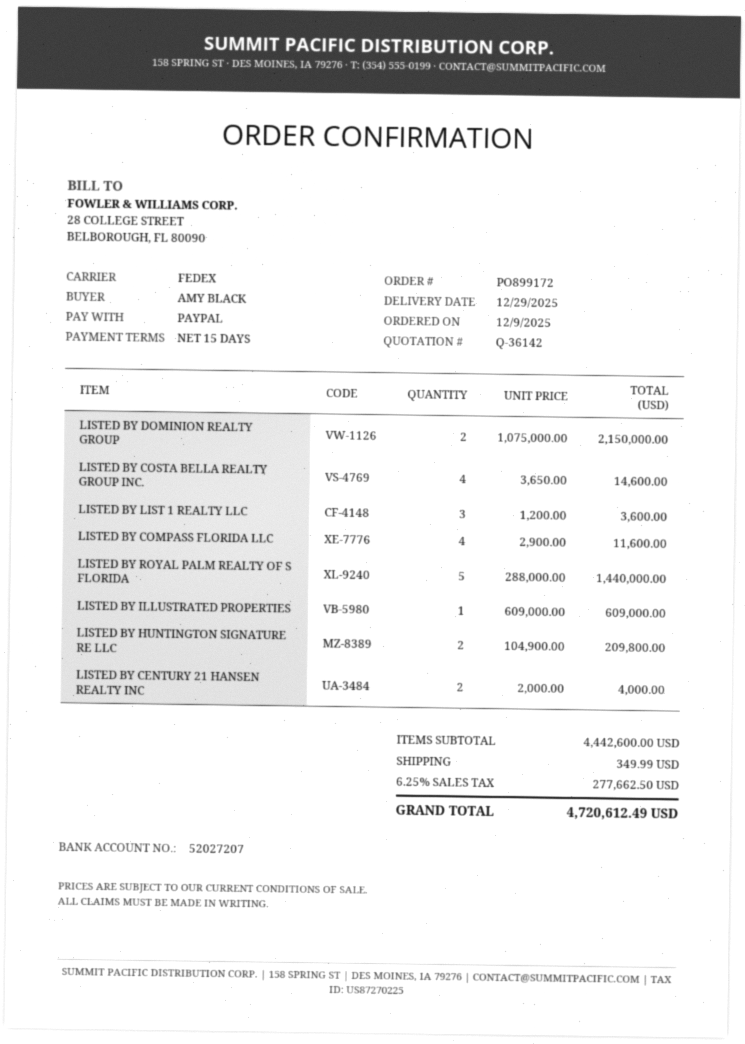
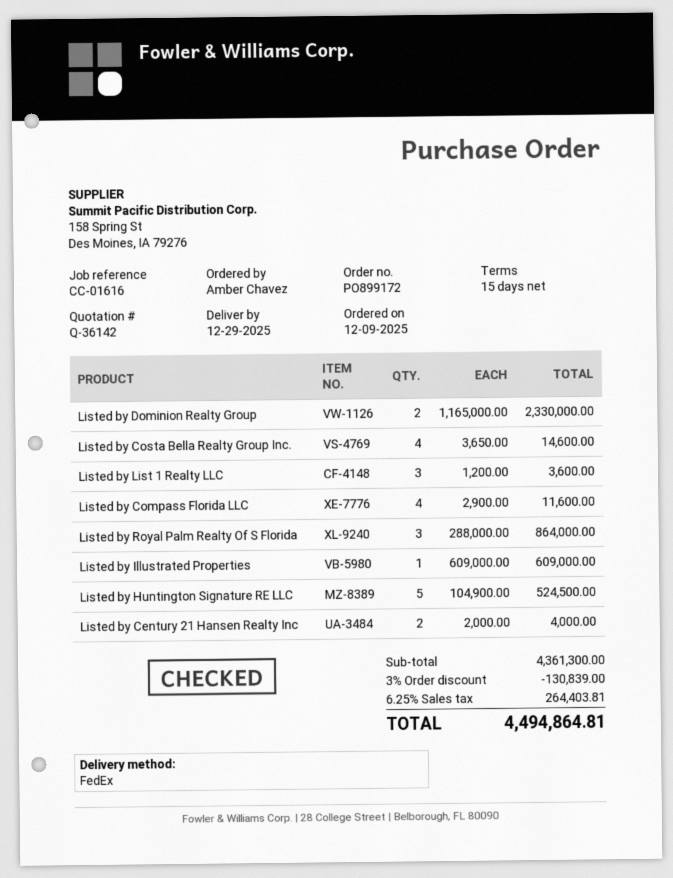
ordered by: AMY BLACK -> Amber Chavez
LISTED BY DOMINION REALTY GROUP: 2 x 1075000.00 = 2150000.00 -> 2 x 1165000.00 = 2330000.00
LISTED BY ROYAL PALM REALTY OF S FLORIDA: 5 x 288000.00 = 1440000.00 -> 3 x 288000.00 = 864000.00
LISTED BY HUNTINGTON SIGNATURE RE LLC: 2 x 104900.00 = 209800.00 -> 5 x 104900.00 = 524500.00
subtotal: 4442600.00 -> 4361300.00
discount: none -> 3% = 130839.00
shipping: 349.99 -> none
tax: 6.25% = 277662.50 -> 6.25% = 264403.81
total: 4720612.49 -> 4494864.81

